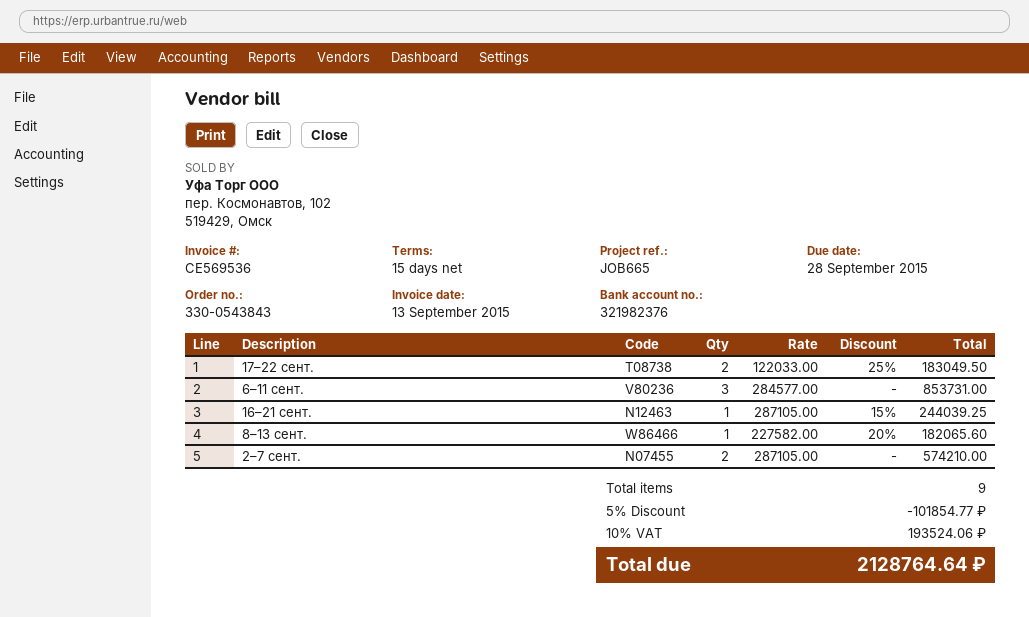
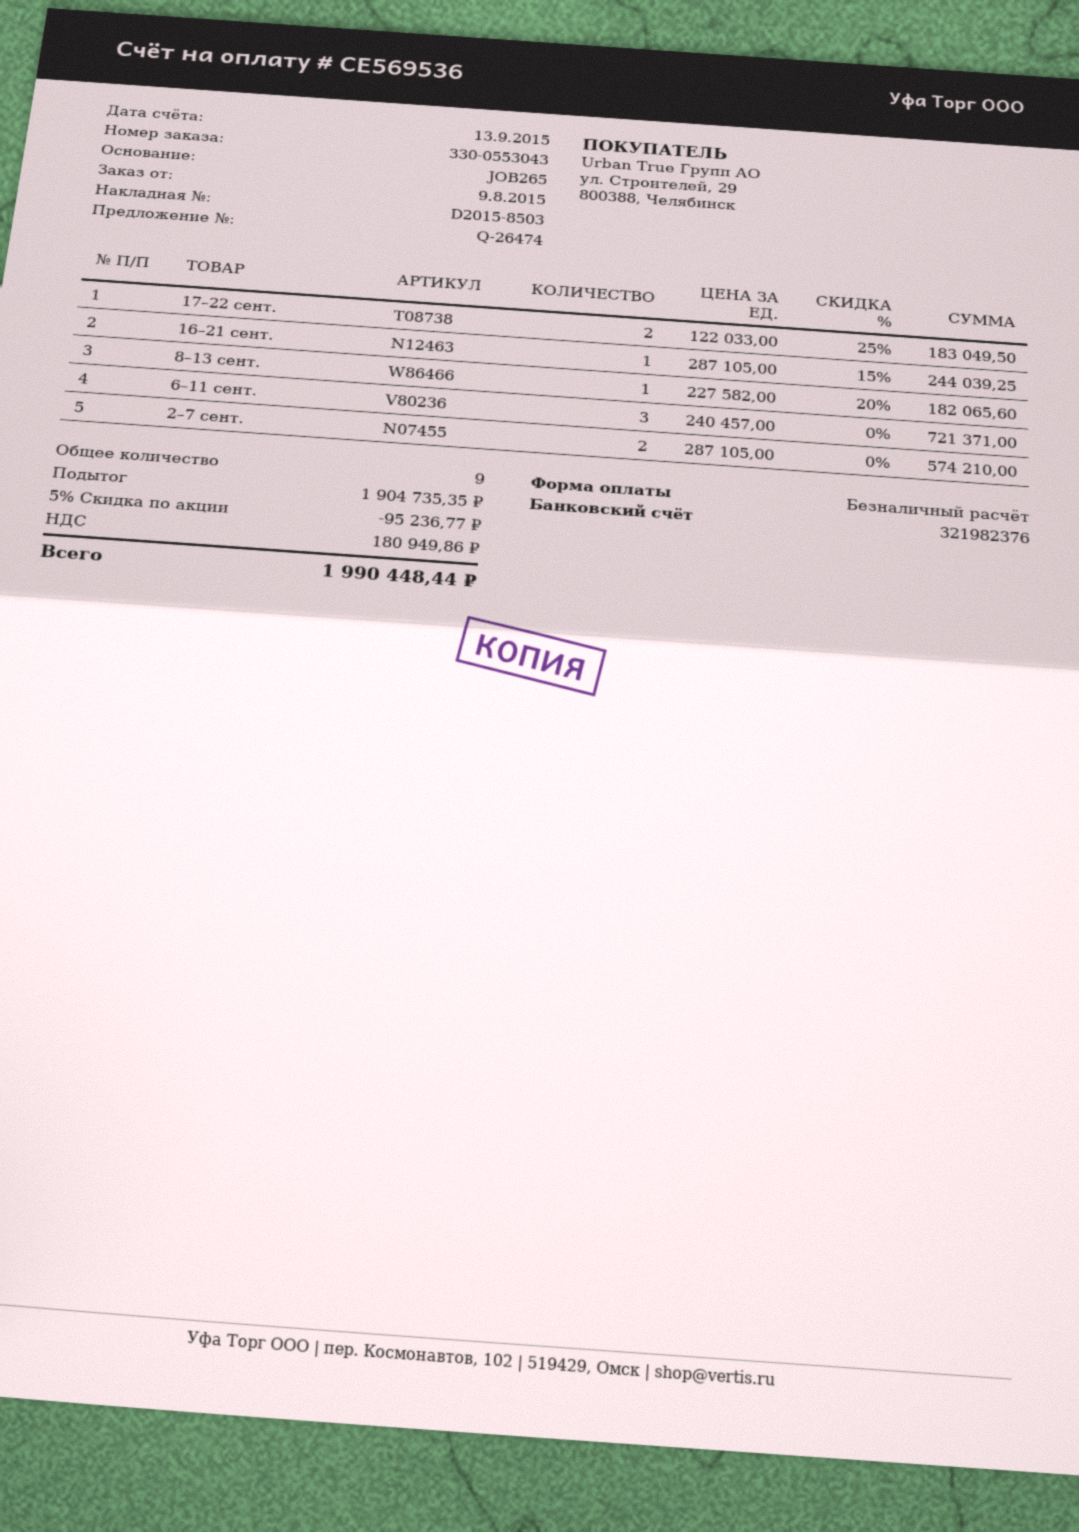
order number: 330-0543843 -> 330-0553043
reference: JOB665 -> JOB265
6–11 сент.: 3 x 284577.00 = 853731.00 -> 3 x 240457.00 = 721371.00
discount: 5% = 101854.77 -> 5% = 95236.77
tax: 193524.06 -> 180949.86
total: 2128764.64 -> 1990448.44

